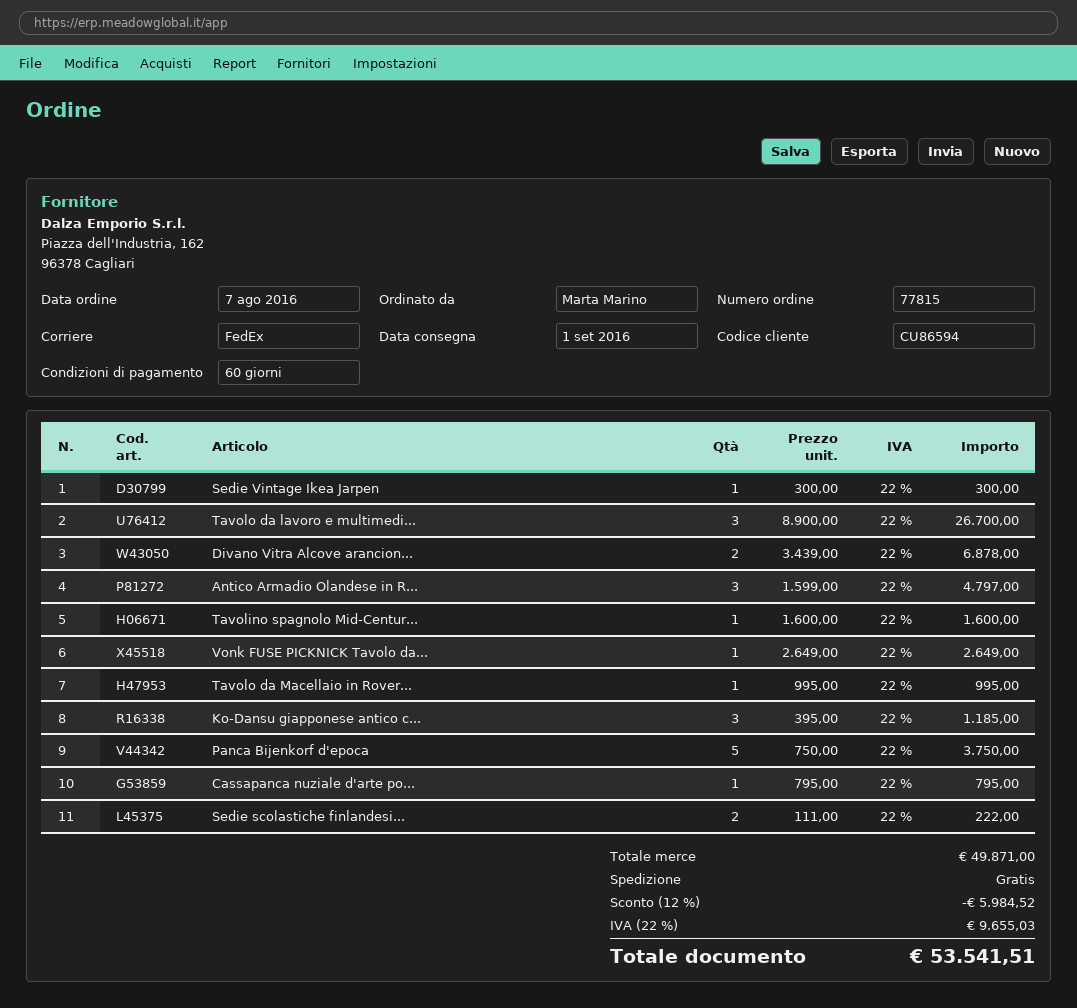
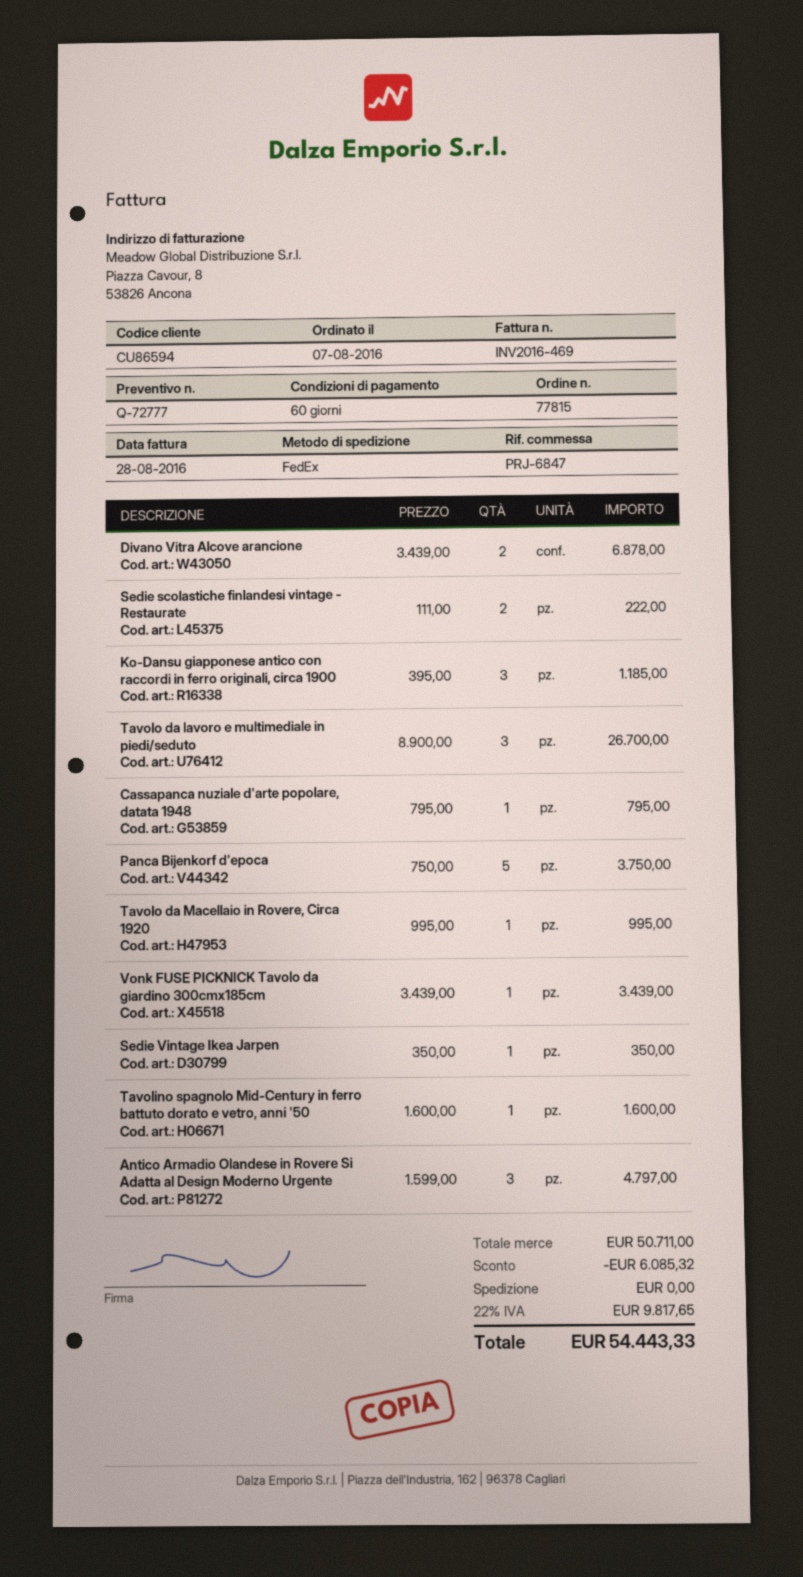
Sedie Vintage Ikea Jarpen: 1 x 300.00 = 300.00 -> 1 x 350.00 = 350.00
Vonk FUSE PICKNICK Tavolo da...: 1 x 2649.00 = 2649.00 -> 1 x 3439.00 = 3439.00
subtotal: 49871.00 -> 50711.00
discount: 5984.52 -> 6085.32
tax: 22% = 9655.03 -> 22% = 9817.65
total: 53541.51 -> 54443.33

